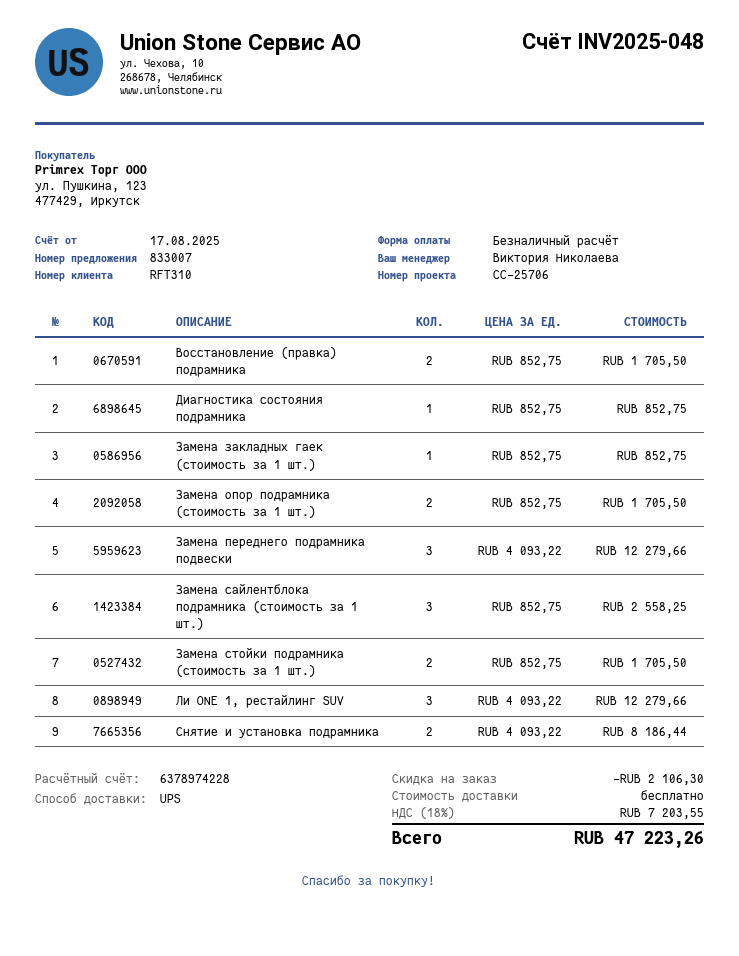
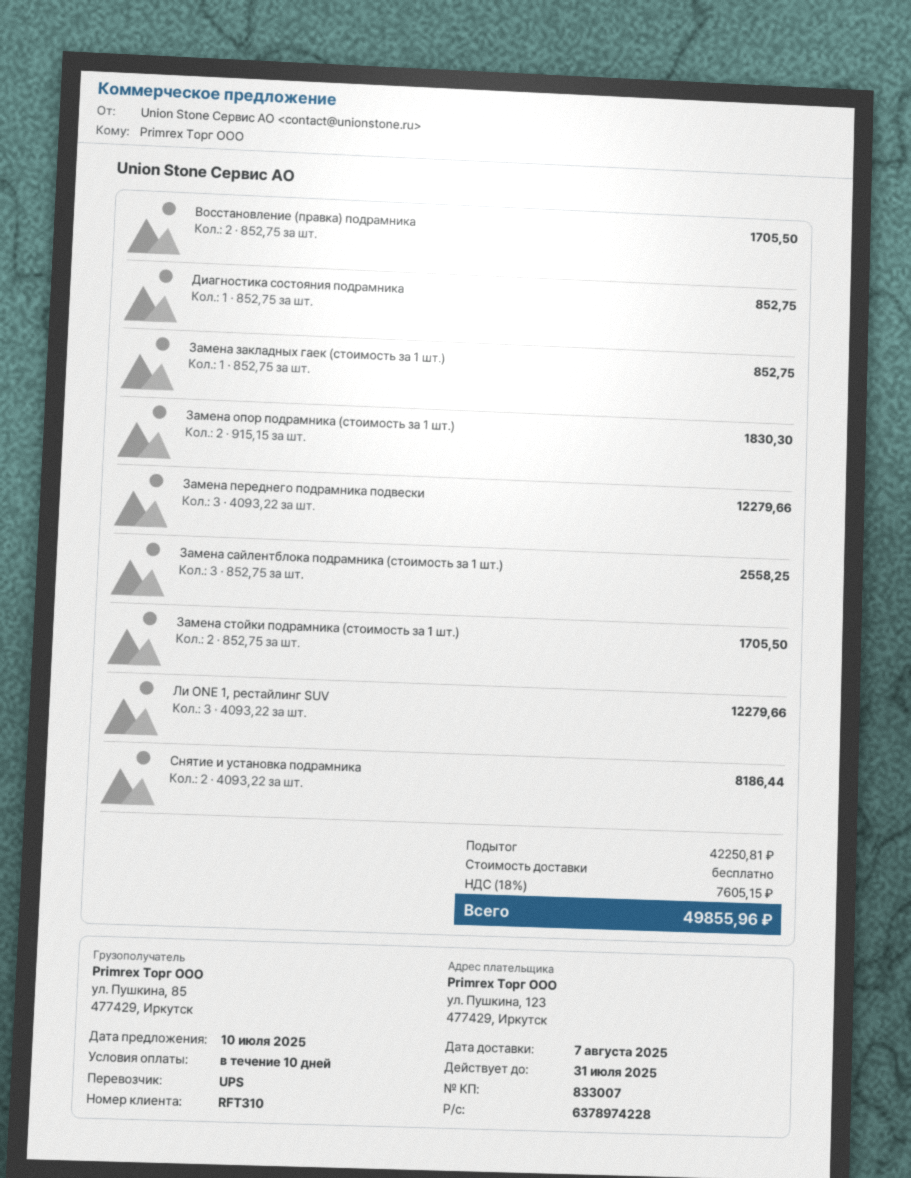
Замена опор подрамника (стоимость за 1 шт.): 2 x 852.75 = 1705.50 -> 2 x 915.15 = 1830.30
discount: 2106.30 -> none
tax: 18% = 7203.55 -> 18% = 7605.15
total: 47223.26 -> 49855.96

